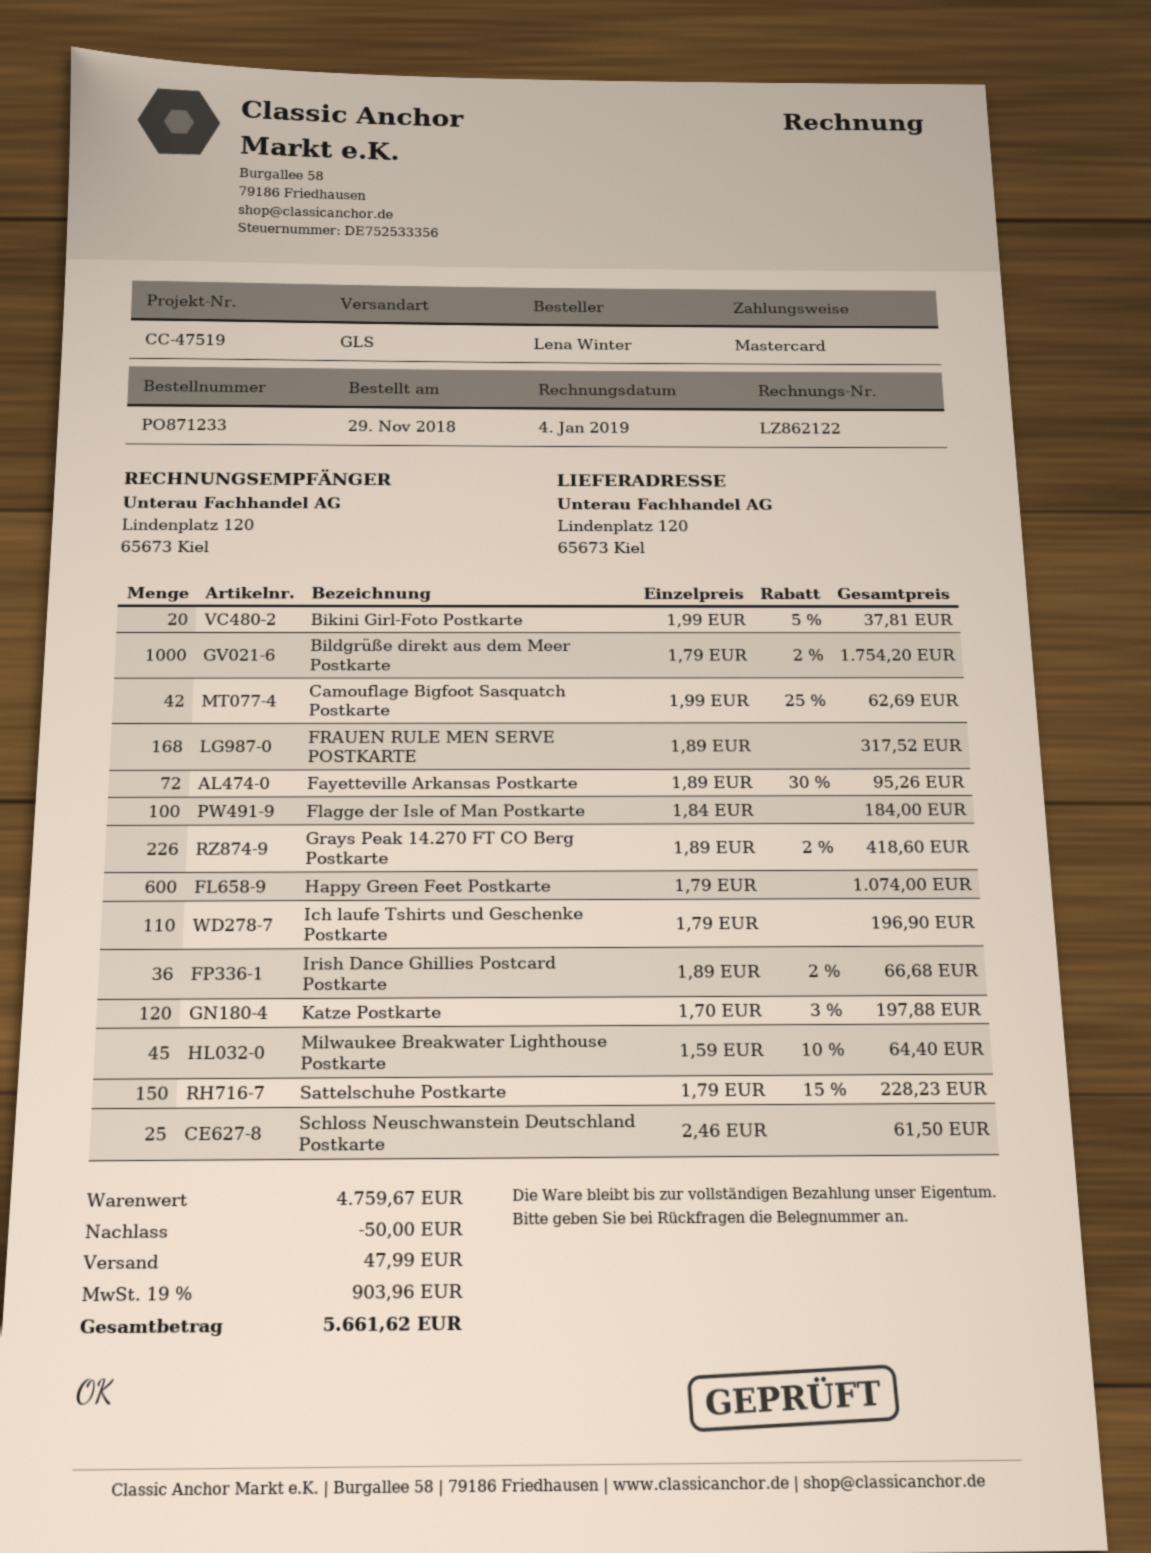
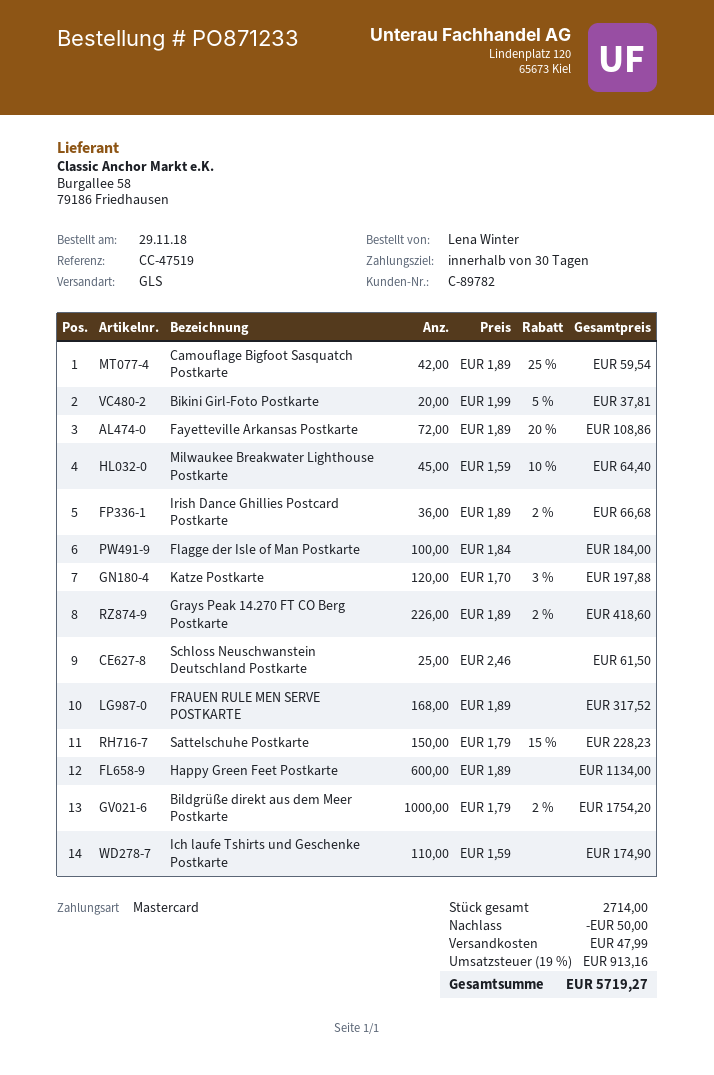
Camouflage Bigfoot Sasquatch Postkarte: 42 x 1.99 - 25% = 62.69 -> 42 x 1.89 - 25% = 59.54
Fayetteville Arkansas Postkarte: 72 x 1.89 - 30% = 95.26 -> 72 x 1.89 - 20% = 108.86
Happy Green Feet Postkarte: 600 x 1.79 = 1074.00 -> 600 x 1.89 = 1134.00
Ich laufe Tshirts und Geschenke Postkarte: 110 x 1.79 = 196.90 -> 110 x 1.59 = 174.90
tax: 19% = 903.96 -> 19% = 913.16
total: 5661.62 -> 5719.27

